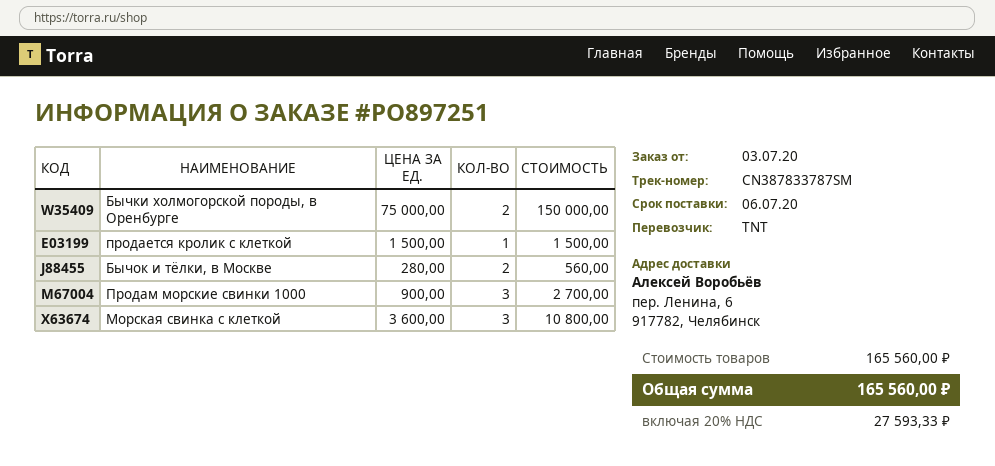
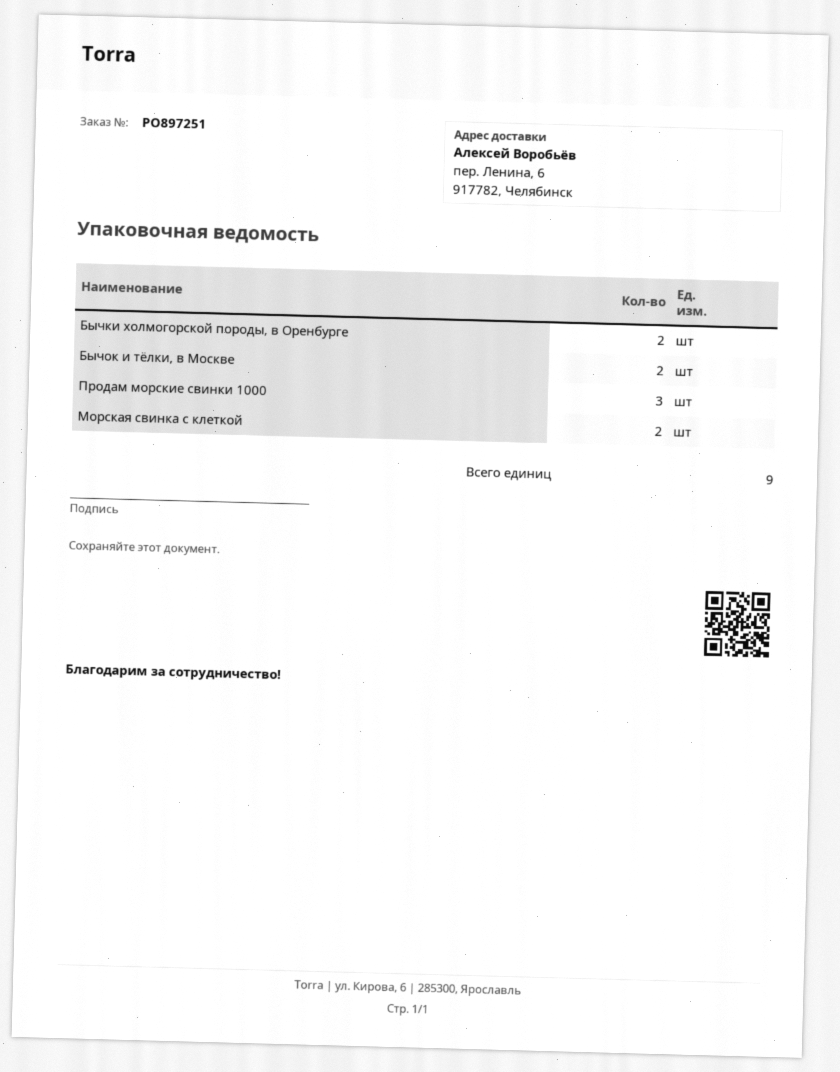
продается кролик с клеткой: 1 -> none
Морская свинка с клеткой: 3 -> 2

